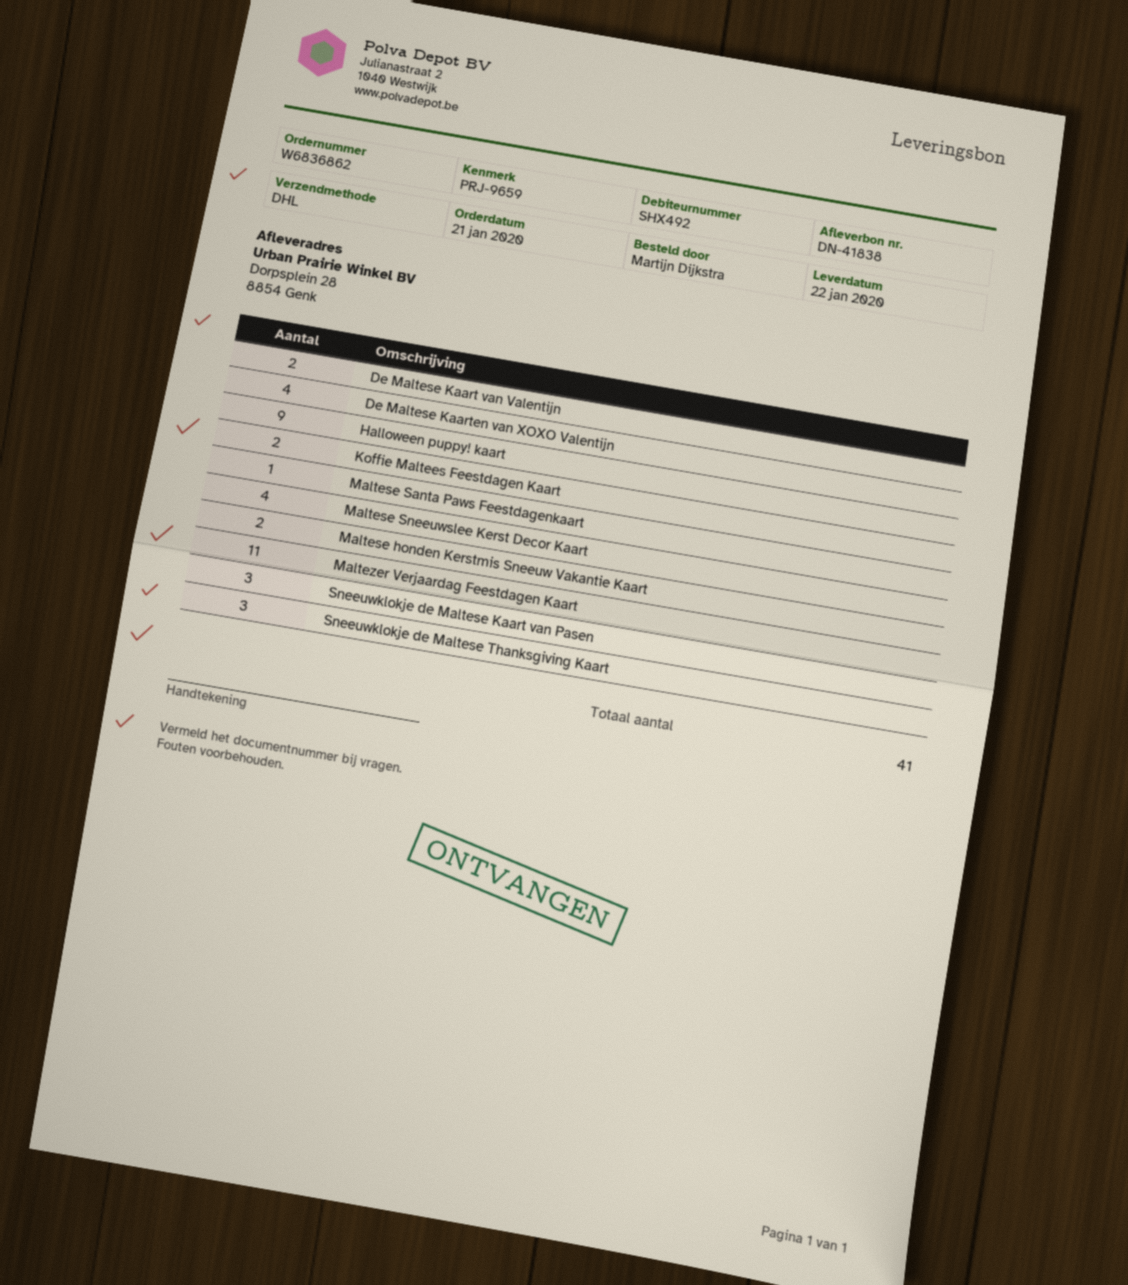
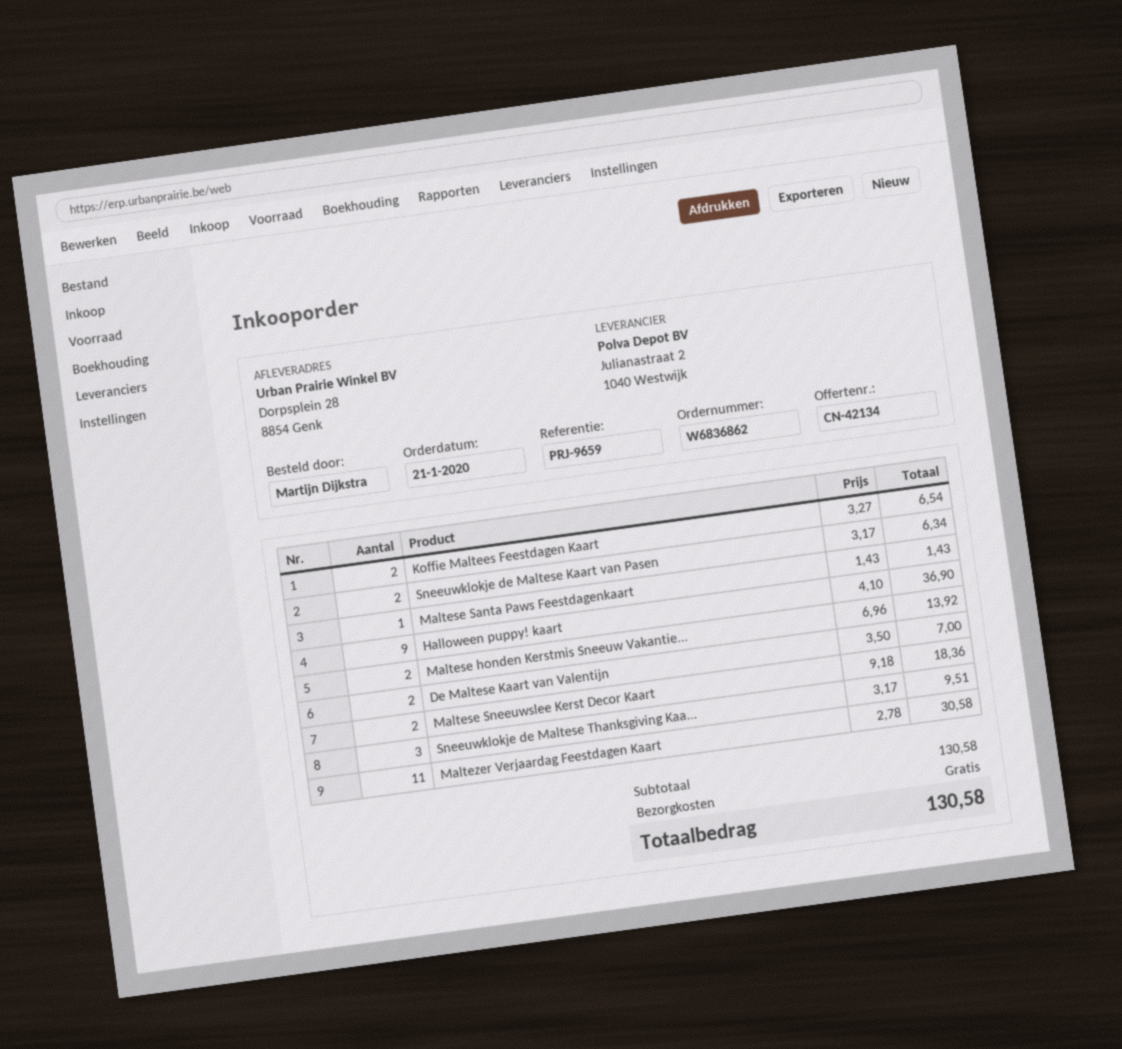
De Maltese Kaarten van XOXO Valentijn: 4 -> none
Maltese Sneeuwslee Kerst Decor Kaart: 4 -> 2
Sneeuwklokje de Maltese Kaart van Pasen: 3 -> 2

